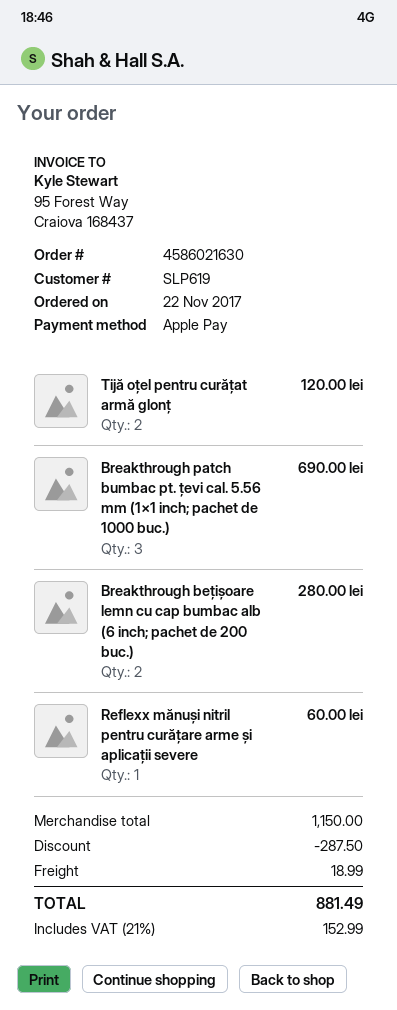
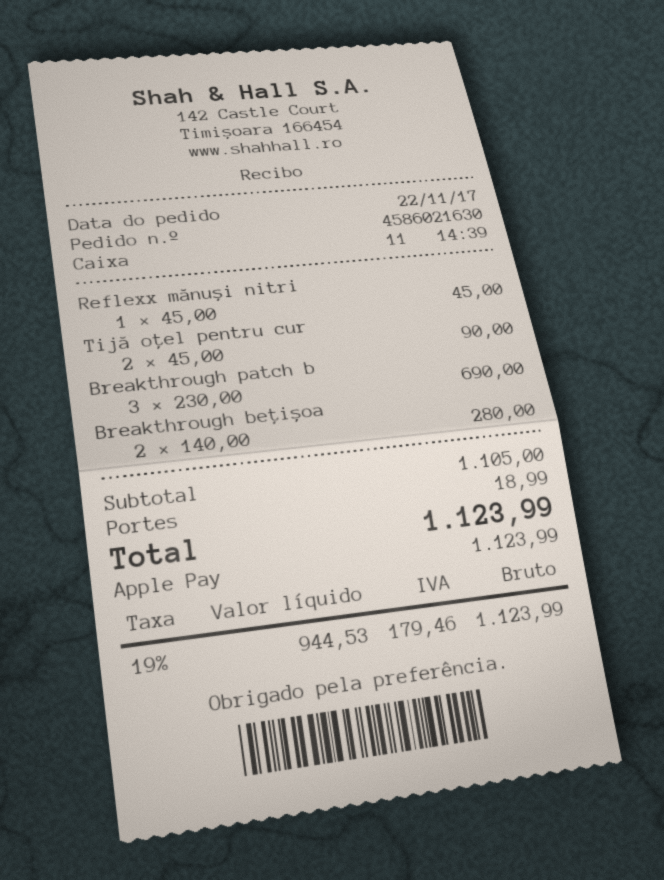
Tijă oțel pentru curățat armă glonț: 2 for 120.00 -> 2 for 90.00
Reflexx mănuși nitril pentru curățare arme și aplicații severe: 1 for 60.00 -> 1 for 45.00
subtotal: 1150.00 -> 1105.00
discount: 287.50 -> none
tax: 21% = 152.99 -> 19% = 179.46
total: 881.49 -> 1123.99

